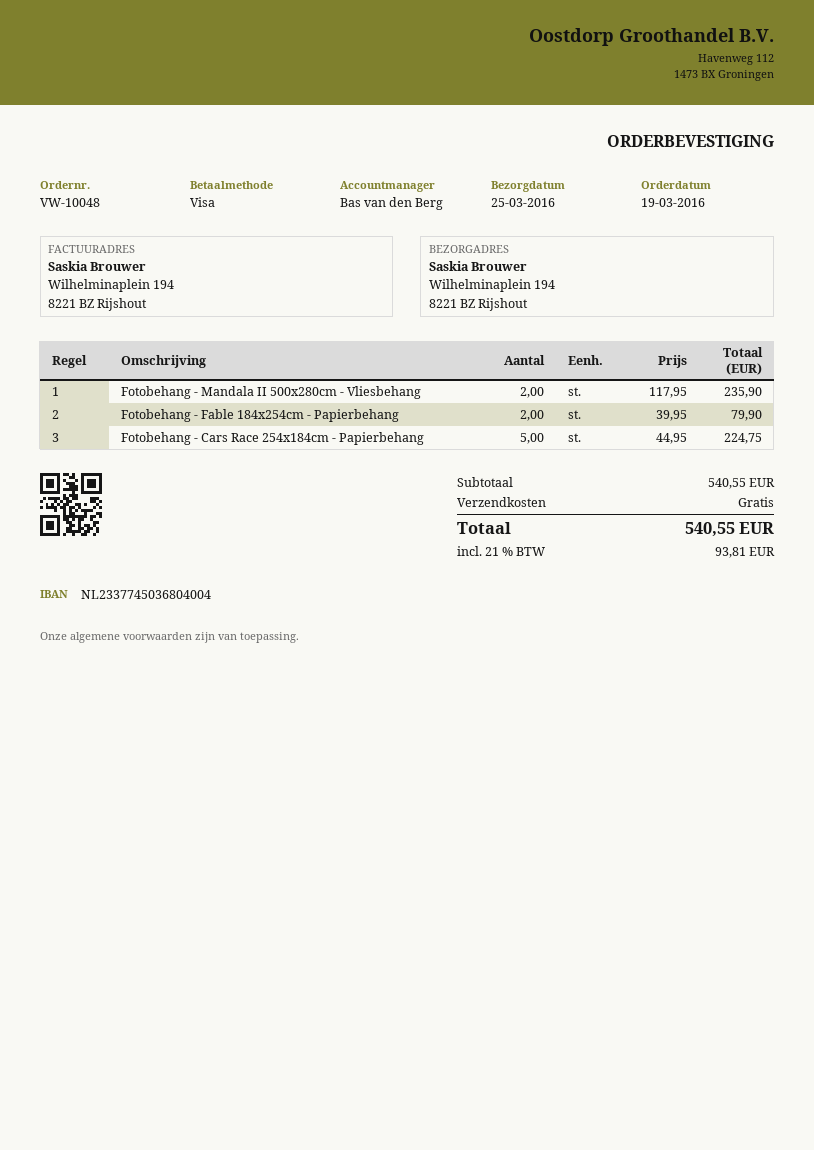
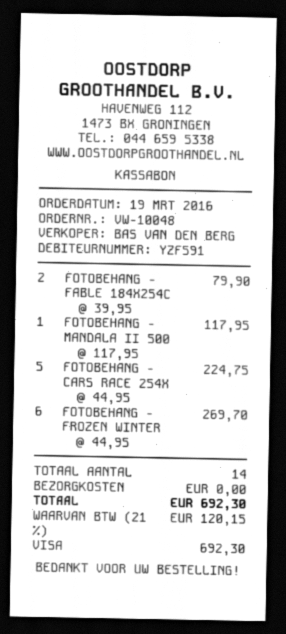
Fotobehang - Mandala II 500x280cm - Vliesbehang: 2 x 117.95 = 235.90 -> 1 x 117.95 = 117.95
FOTOBEHANG - FROZEN WINTER: none -> 6 x 44.95 = 269.70
tax: 21% = 93.81 -> 21% = 120.15
total: 540.55 -> 692.30

